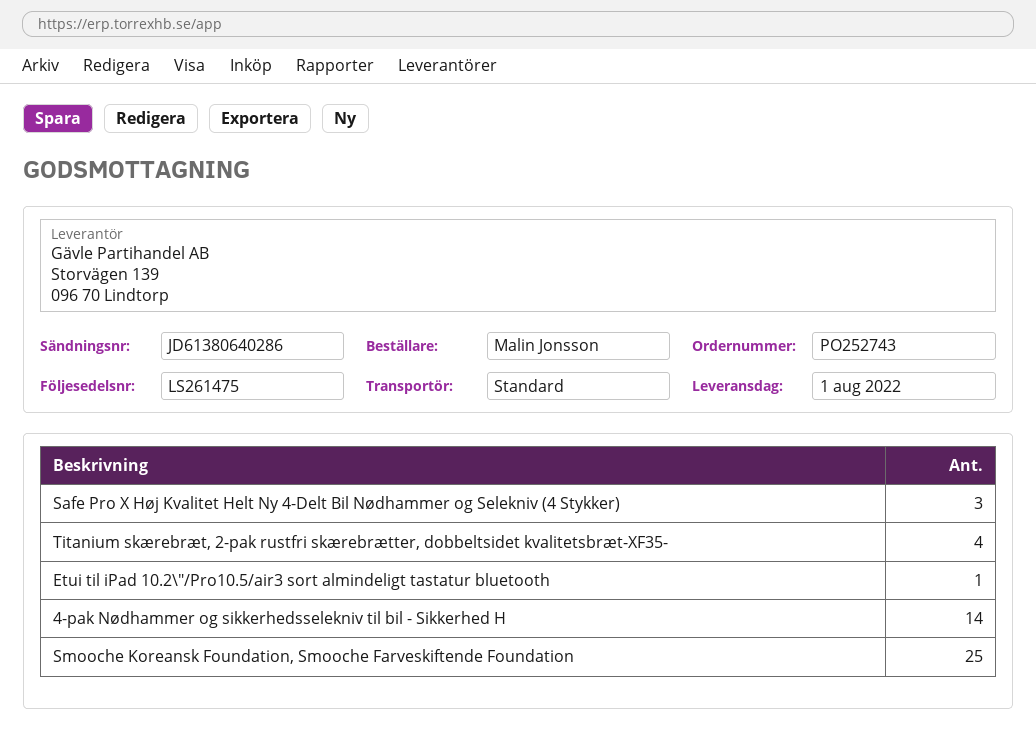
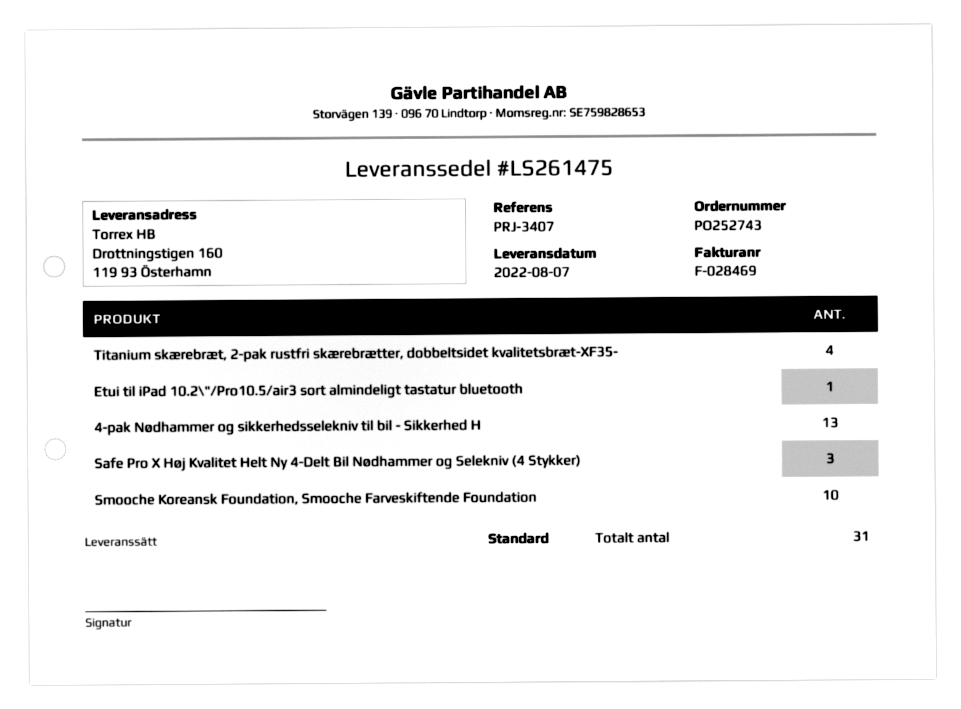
delivery date: 2022-08-01 -> 2022-08-07
4-pak Nødhammer og sikkerhedsselekniv til bil - Sikkerhed H: 14 -> 13
Smooche Koreansk Foundation, Smooche Farveskiftende Foundation: 25 -> 10

